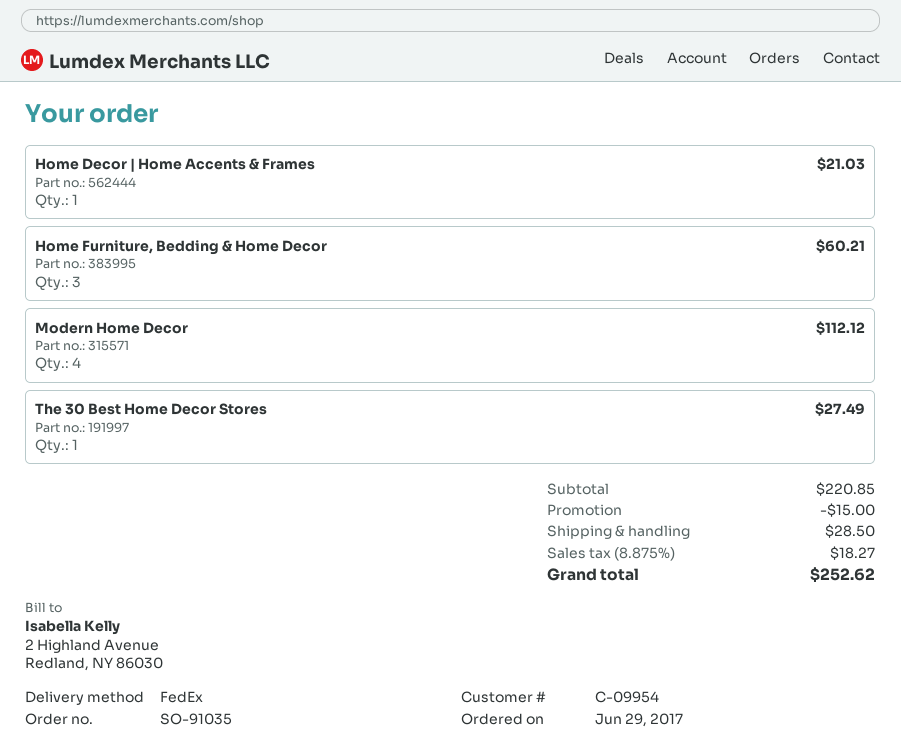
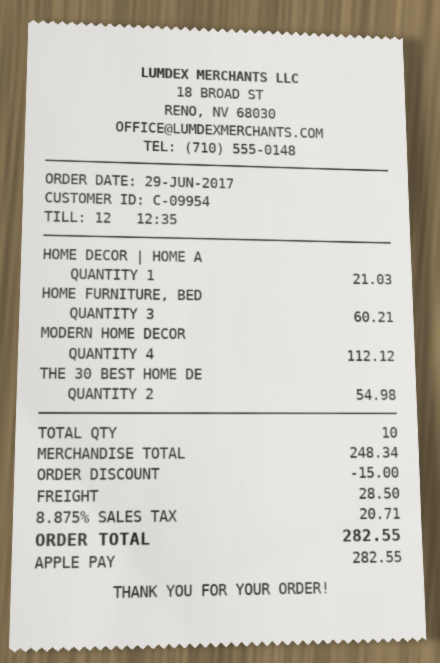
The 30 Best Home Decor Stores: 1 for 27.49 -> 2 for 54.98
subtotal: 220.85 -> 248.34
tax: 8.875% = 18.27 -> 8.875% = 20.71
total: 252.62 -> 282.55

